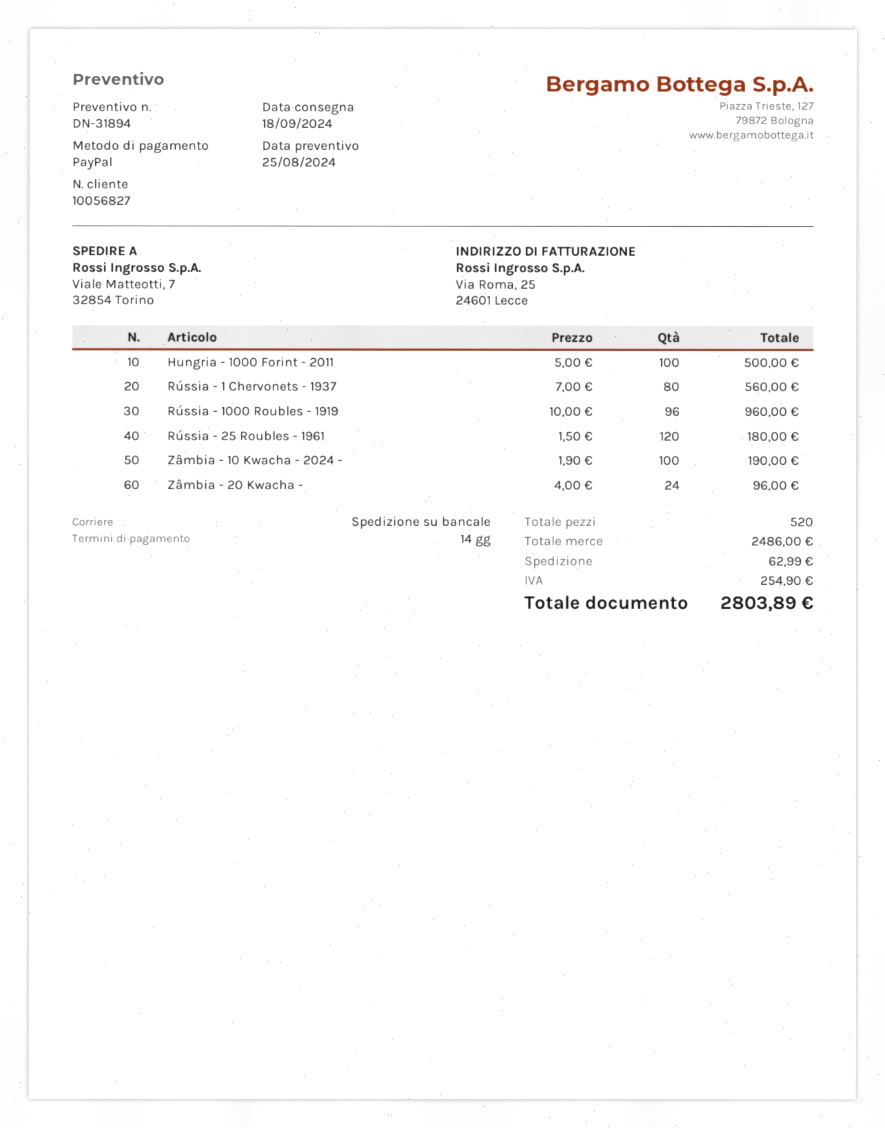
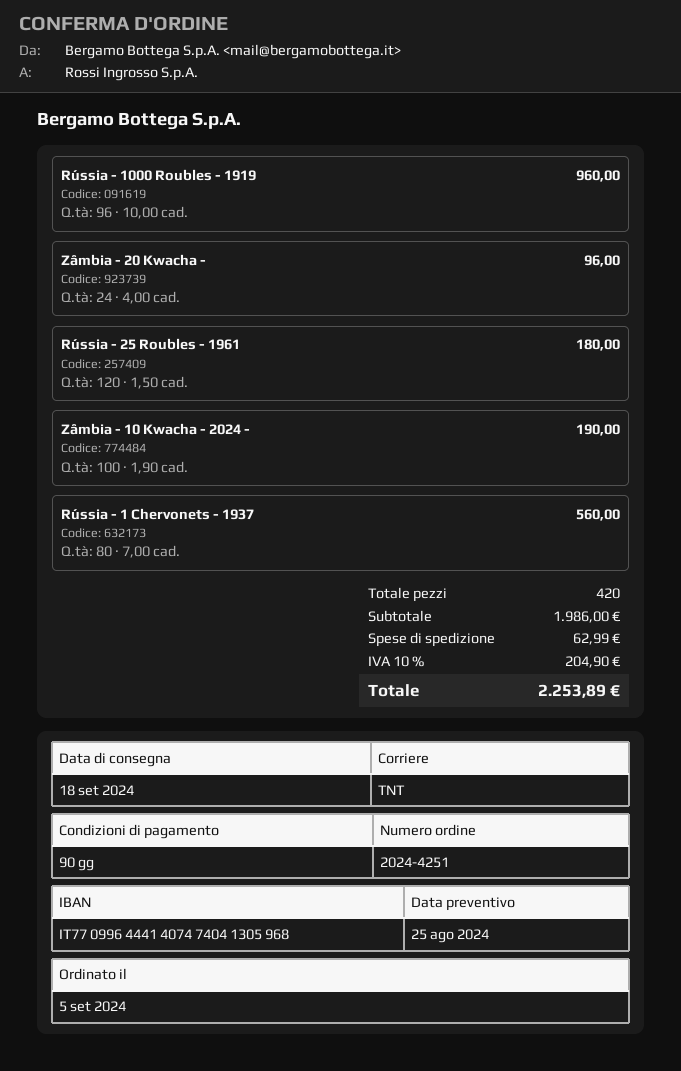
payment terms: 14 days -> 90 days
shipping method: pallet freight -> TNT
Hungria - 1000 Forint - 2011: 100 x 5.00 = 500.00 -> none
total quantity: 520 -> 420
subtotal: 2486.00 -> 1986.00
tax: 254.90 -> 204.90
total: 2803.89 -> 2253.89

